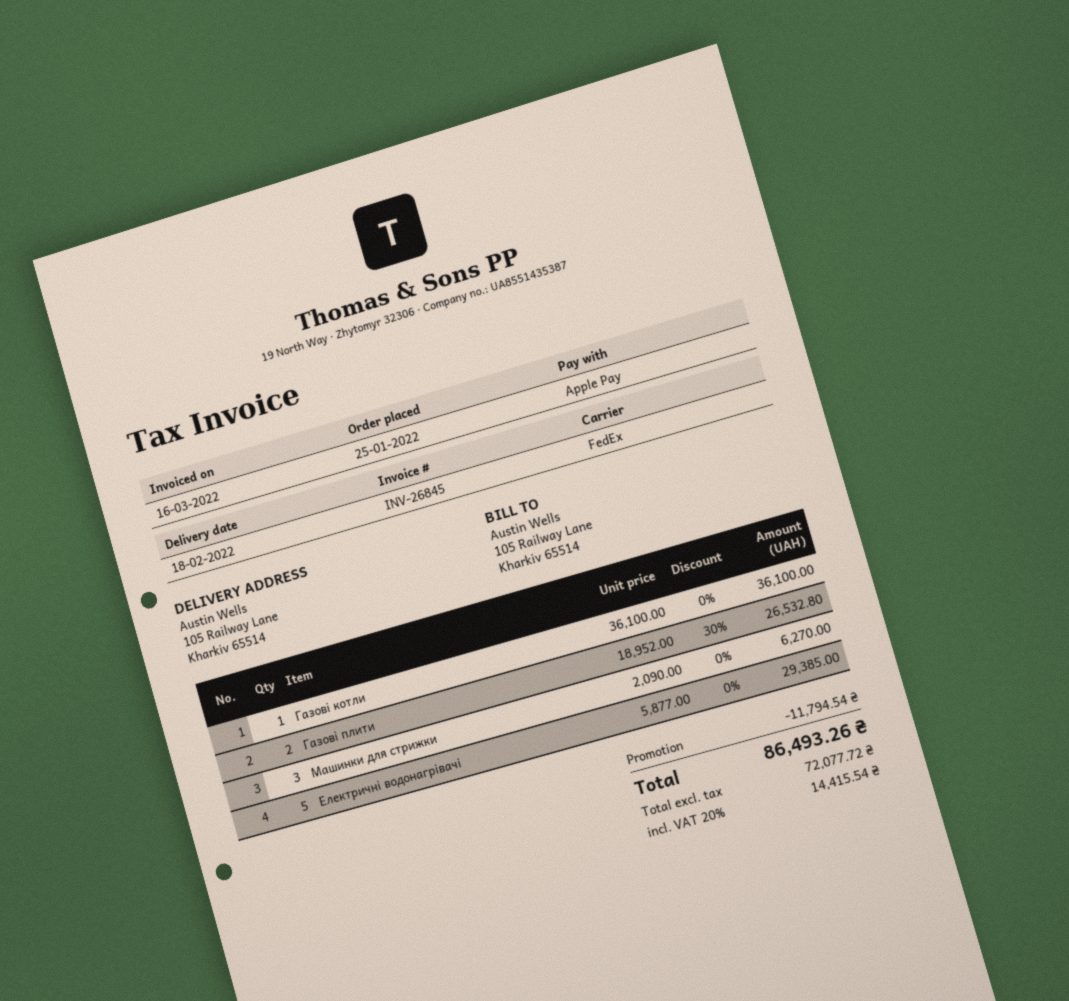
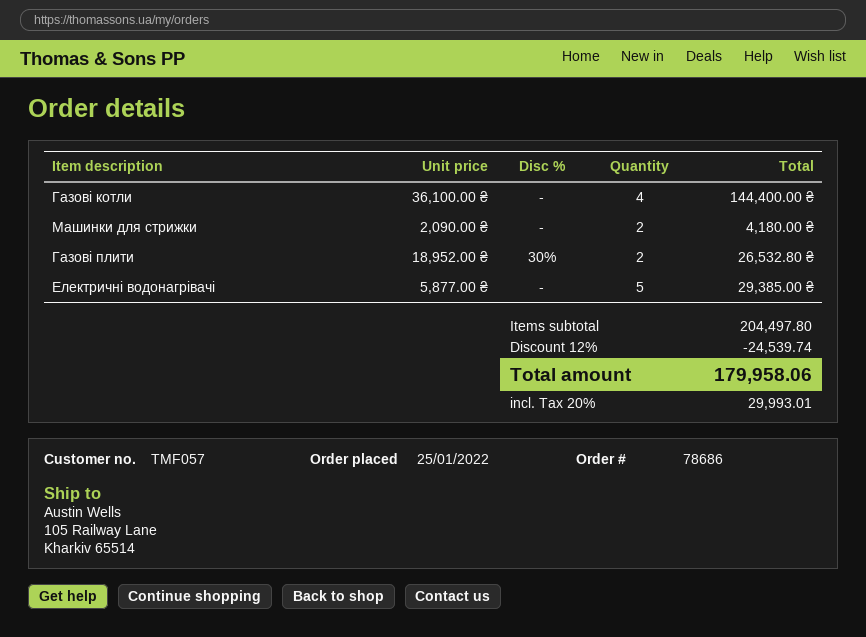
Газові котли: 1 x 36100.00 = 36100.00 -> 4 x 36100.00 = 144400.00
Машинки для стрижки: 3 x 2090.00 = 6270.00 -> 2 x 2090.00 = 4180.00
discount: 11794.54 -> 24539.74
tax: 20% = 14415.54 -> 20% = 29993.01
total: 86493.26 -> 179958.06

